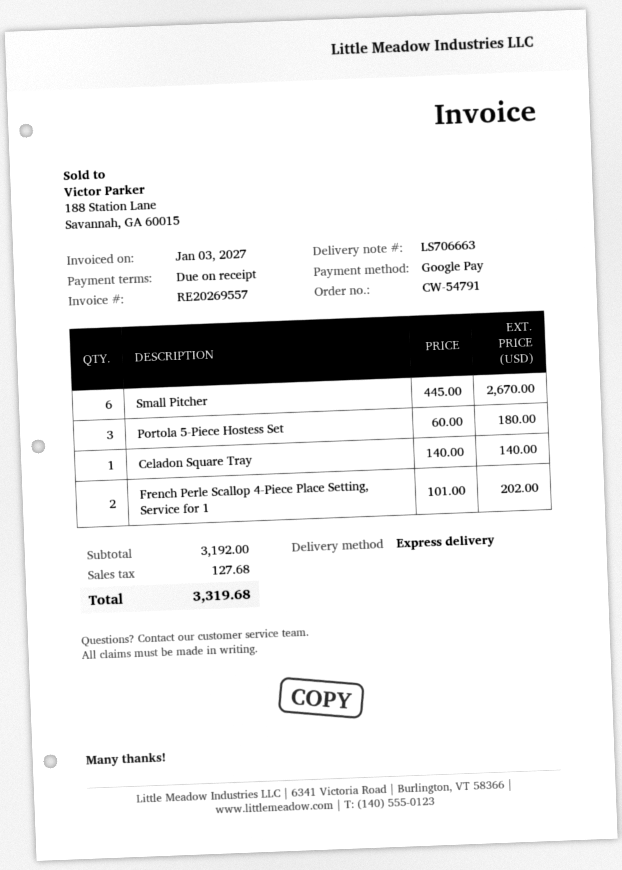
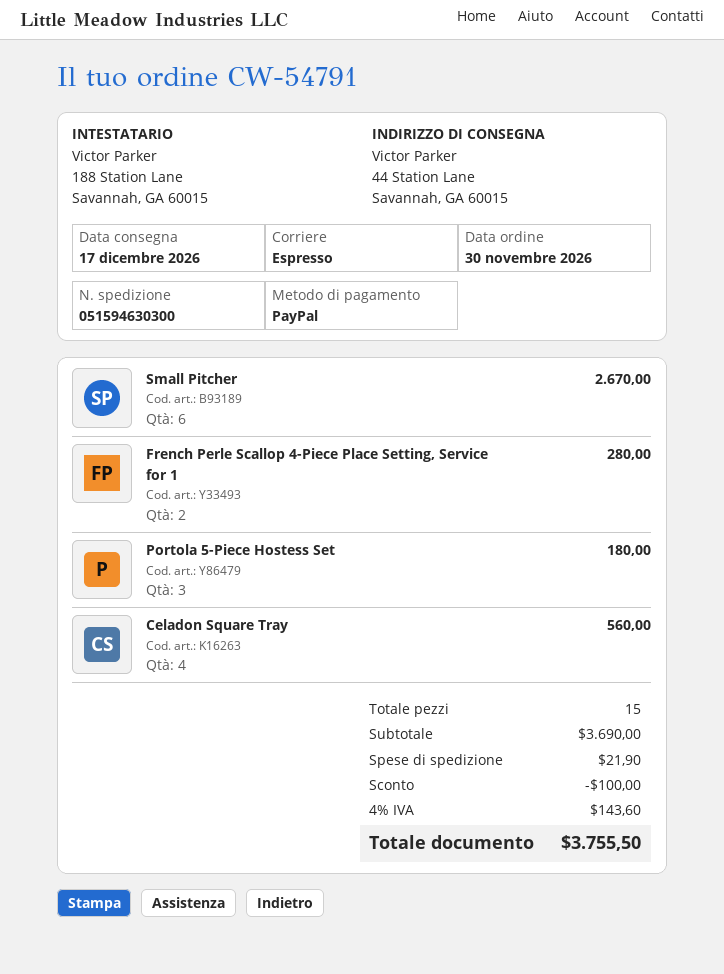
payment method: Google Pay -> PayPal
Celadon Square Tray: 1 for 140.00 -> 4 for 560.00
French Perle Scallop 4-Piece Place Setting, Service for 1: 2 for 202.00 -> 2 for 280.00
subtotal: 3192.00 -> 3690.00
discount: none -> 100.00
shipping: none -> 21.90
tax: 127.68 -> 143.60
total: 3319.68 -> 3755.50

